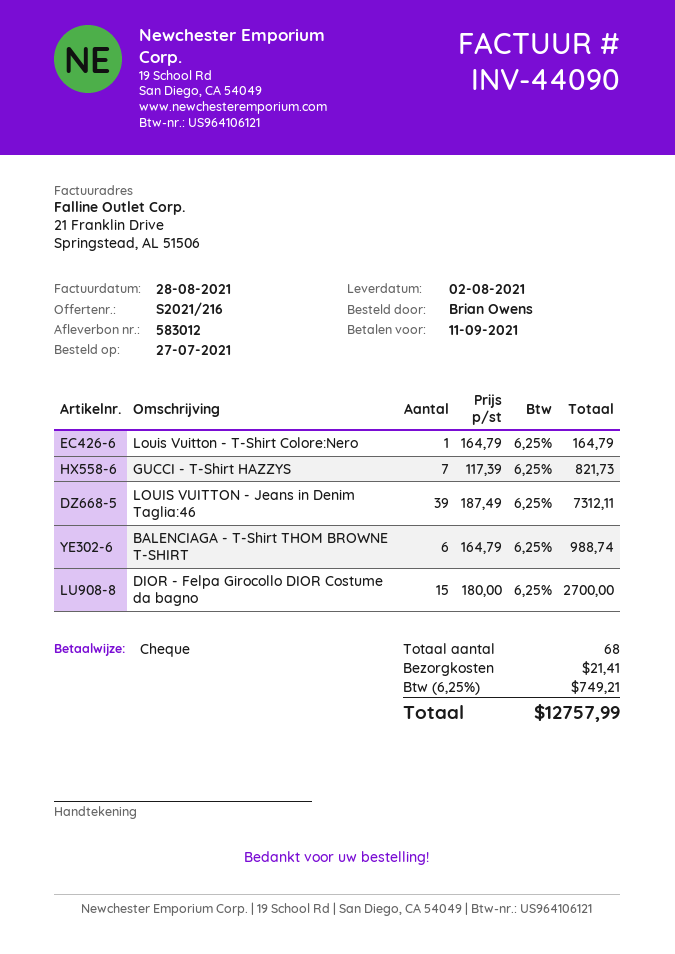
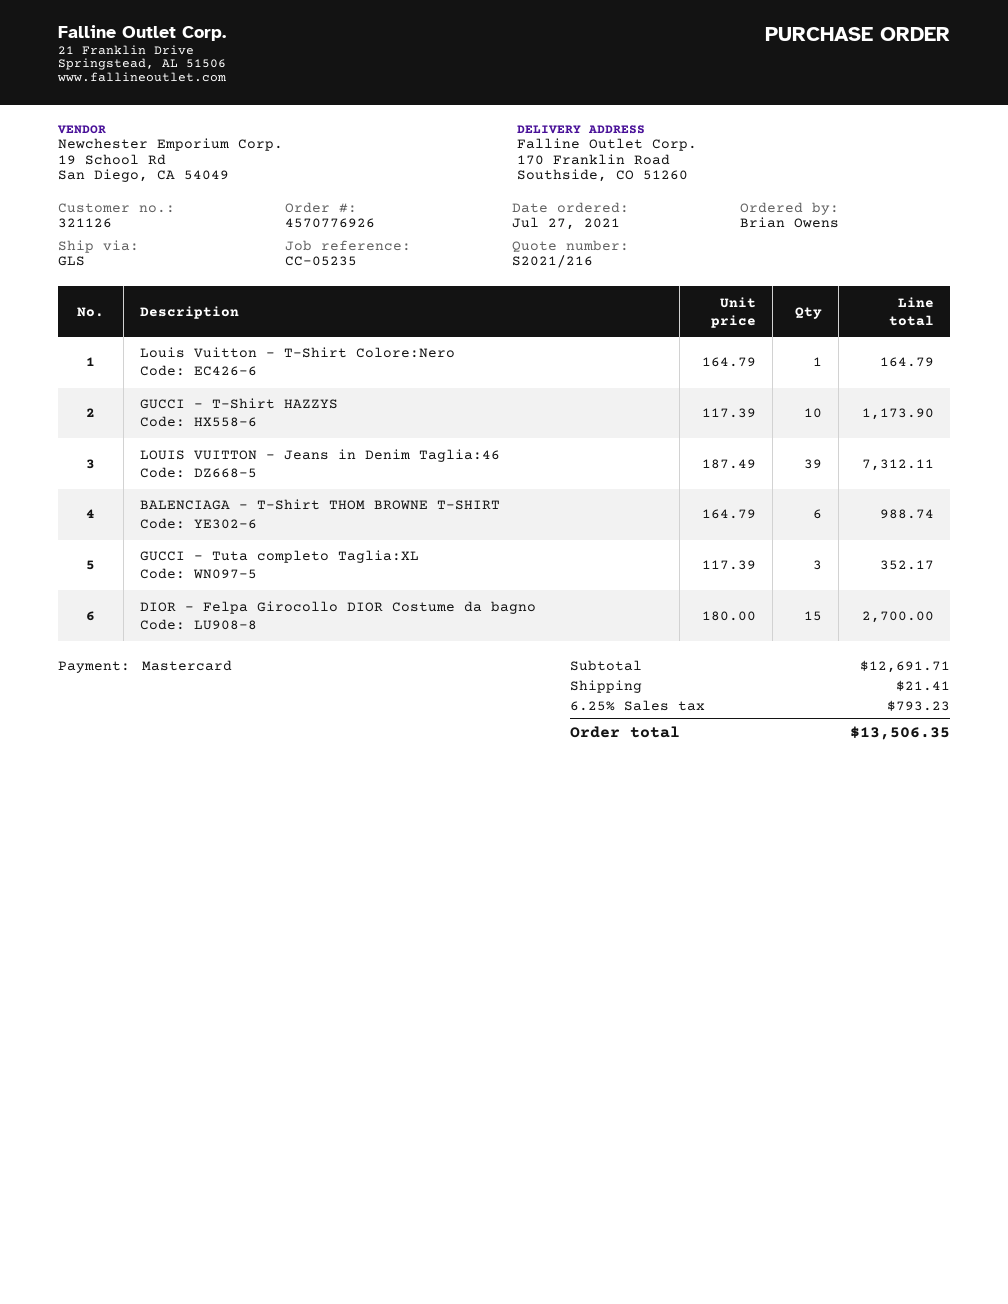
payment method: cheque -> Mastercard
GUCCI - T-Shirt HAZZYS: 7 x 117.39 = 821.73 -> 10 x 117.39 = 1173.90
GUCCI - Tuta completo Taglia:XL: none -> 3 x 117.39 = 352.17
tax: 6.25% = 749.21 -> 6.25% = 793.23
total: 12757.99 -> 13506.35

